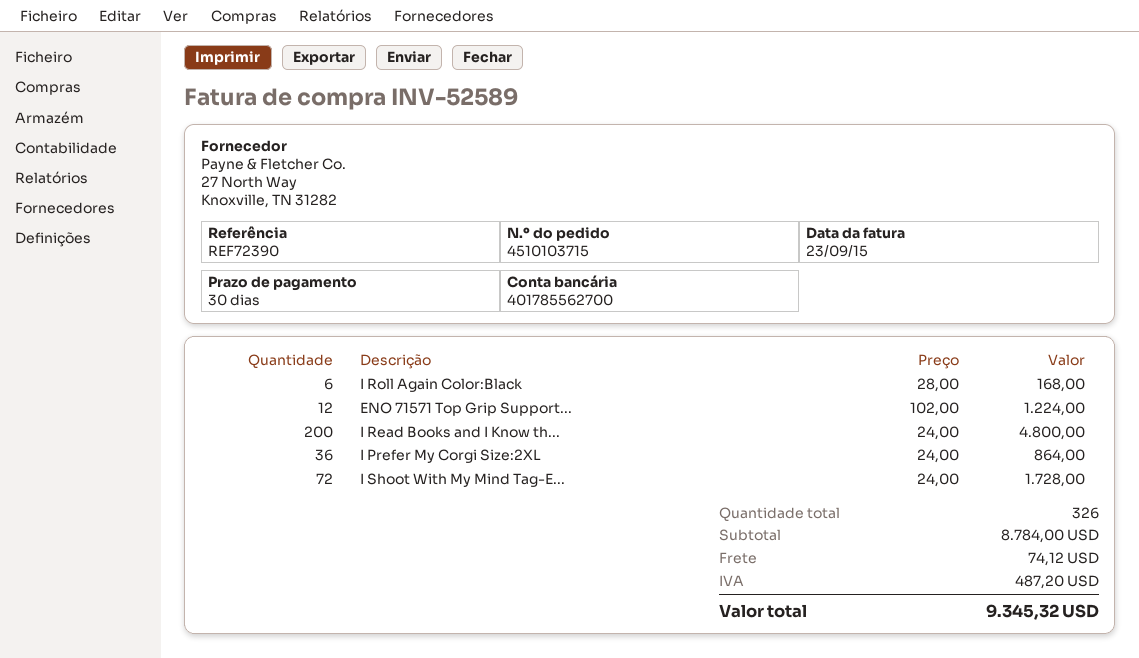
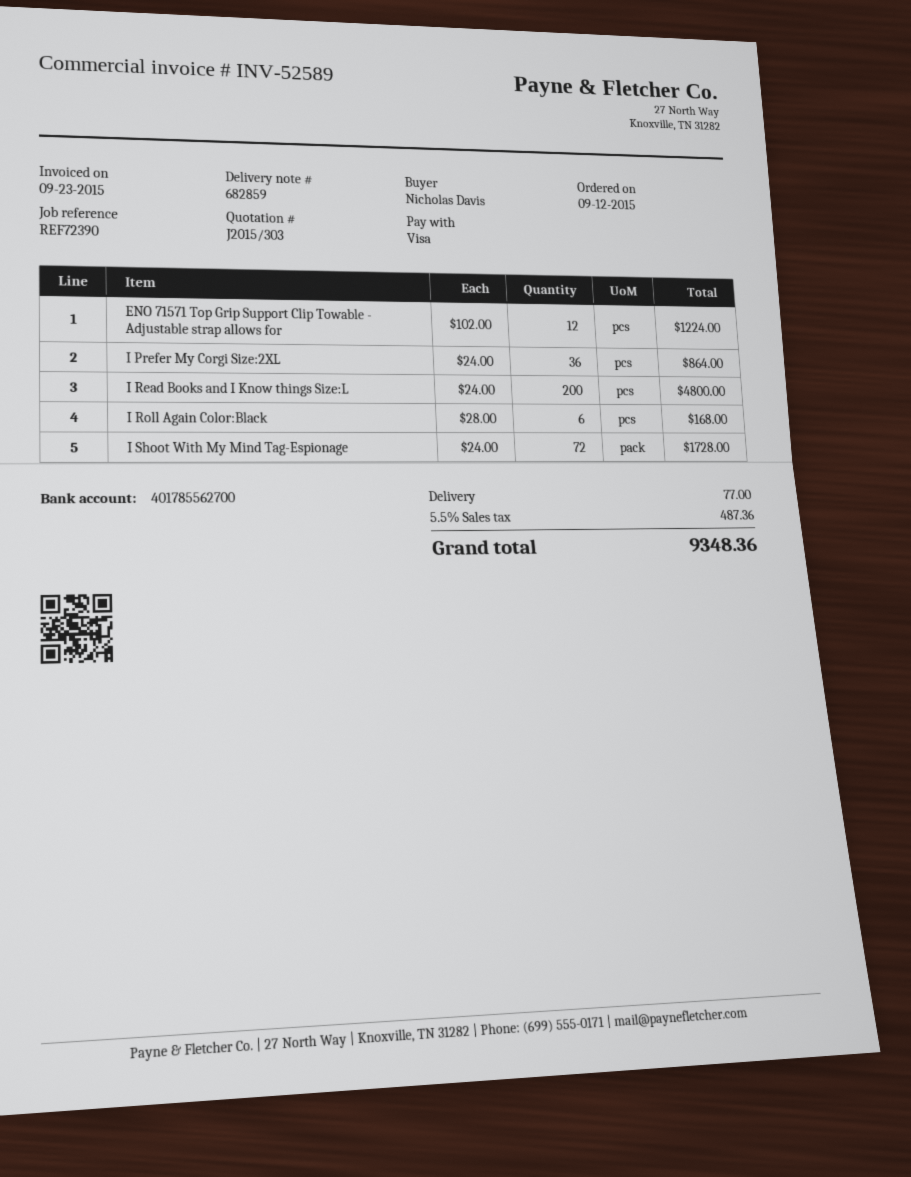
shipping: 74.12 -> 77.00
tax: 487.20 -> 487.36
total: 9345.32 -> 9348.36

